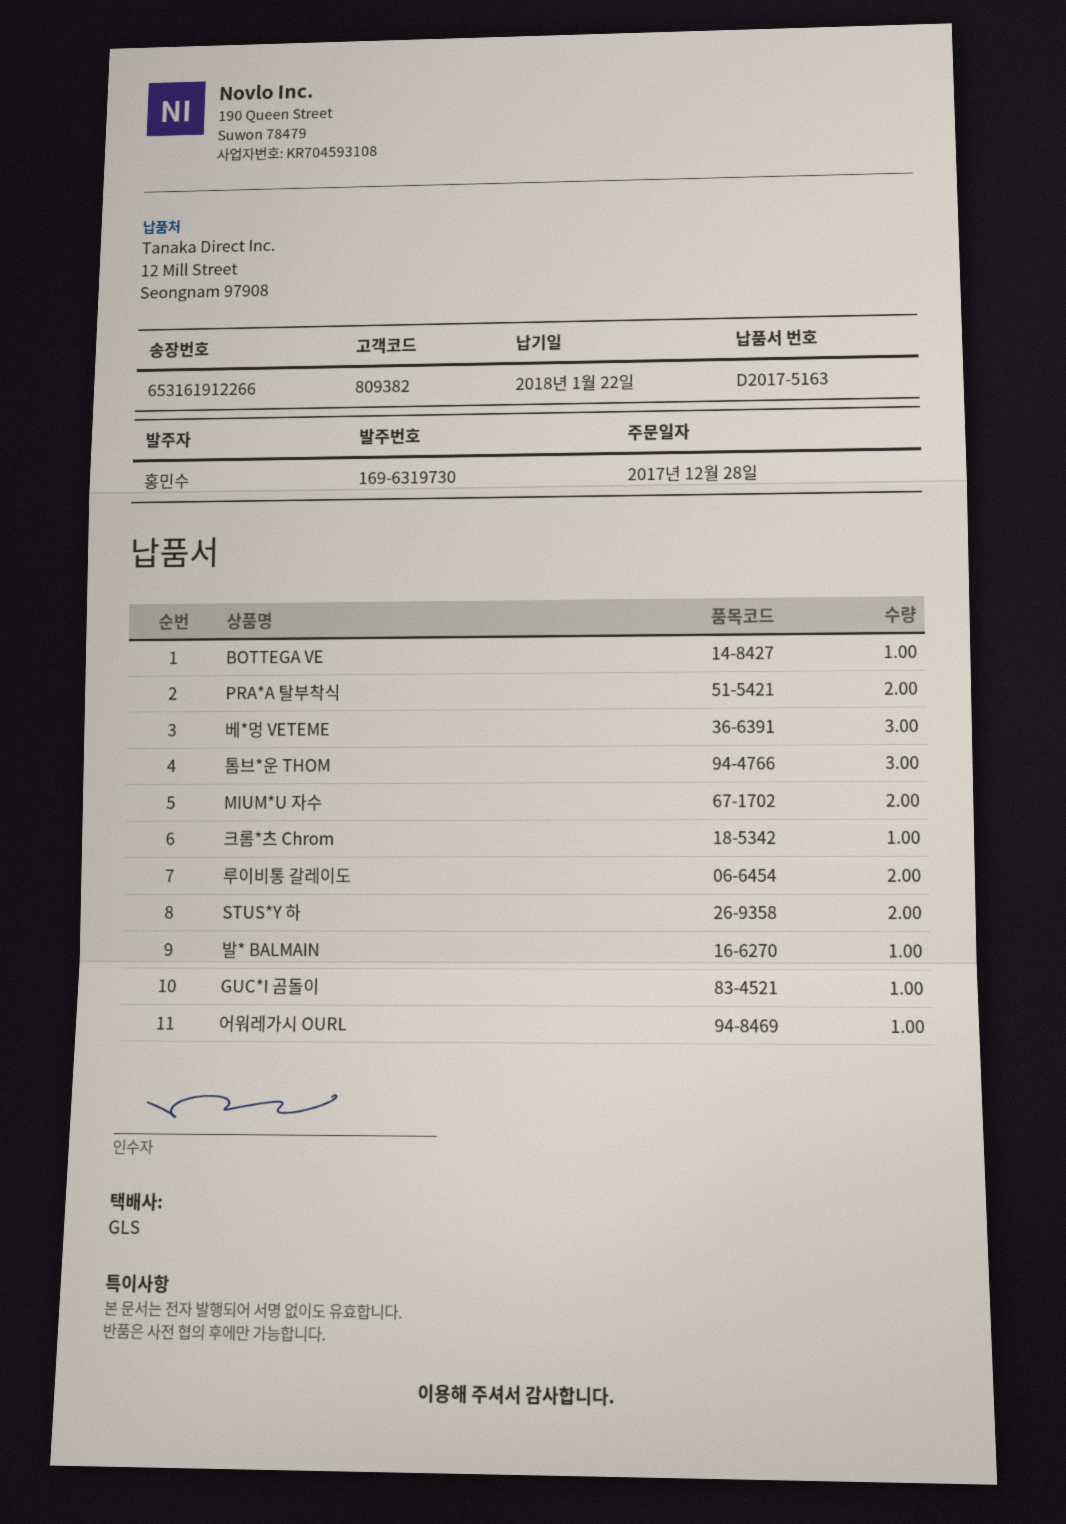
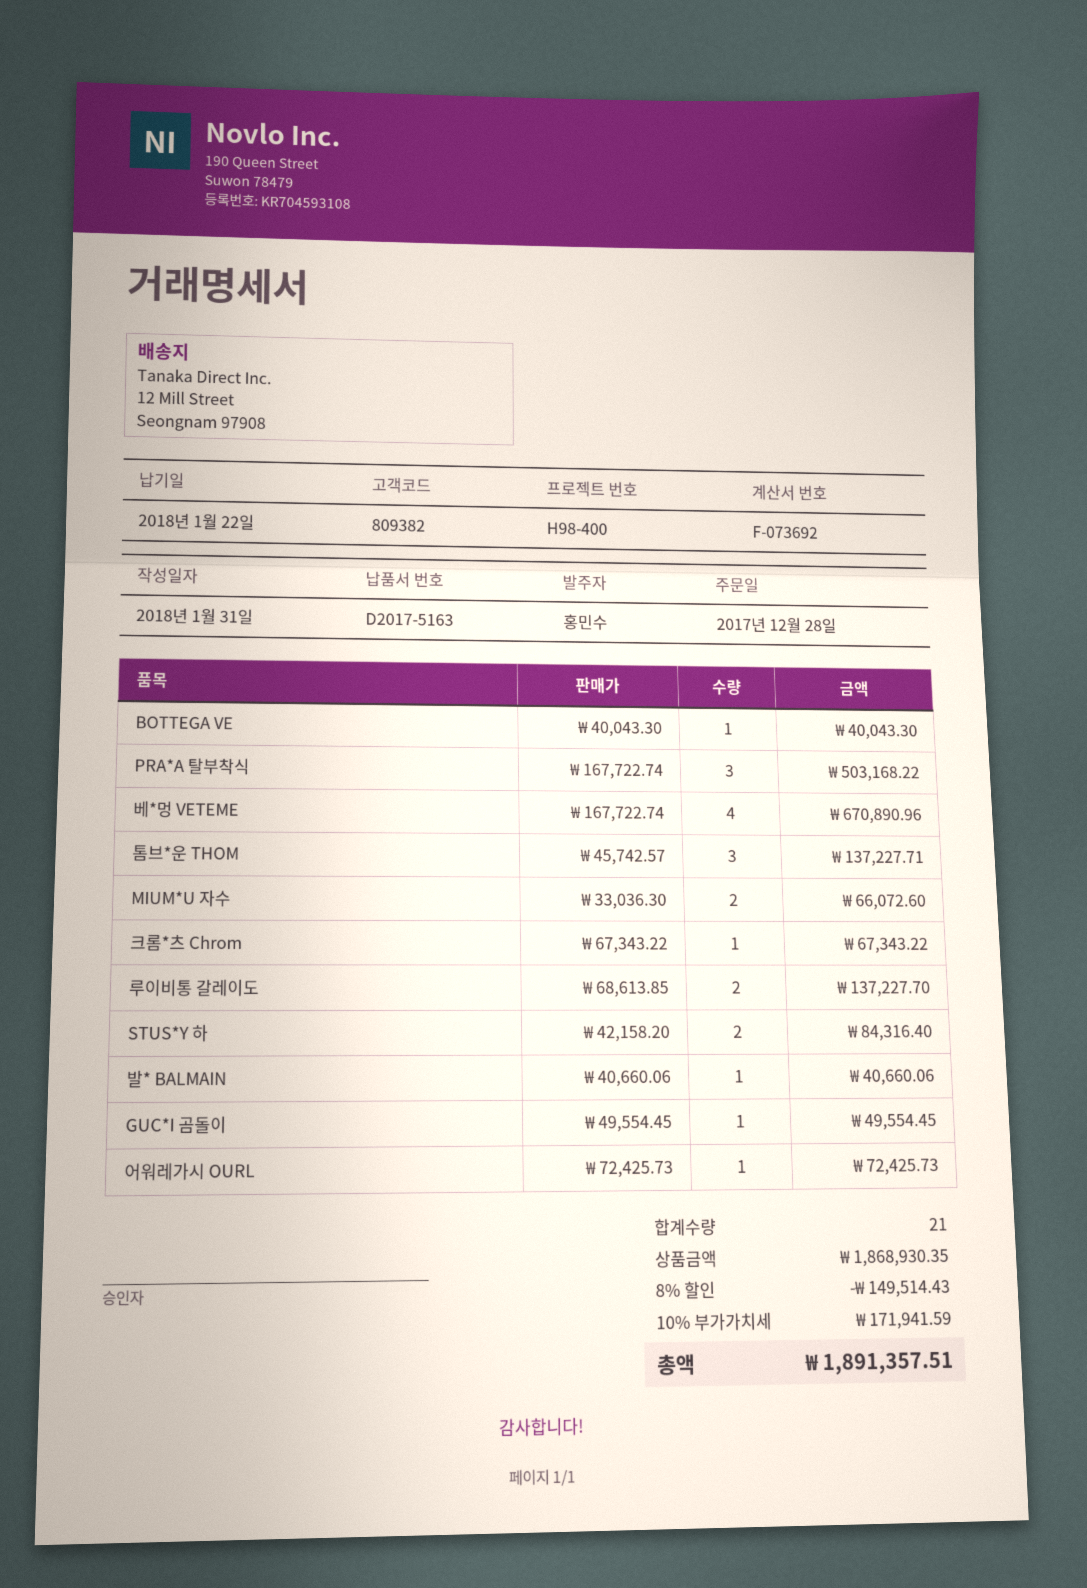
PRA*A 탈부착식: 2 -> 3
베*멍 VETEME: 3 -> 4

